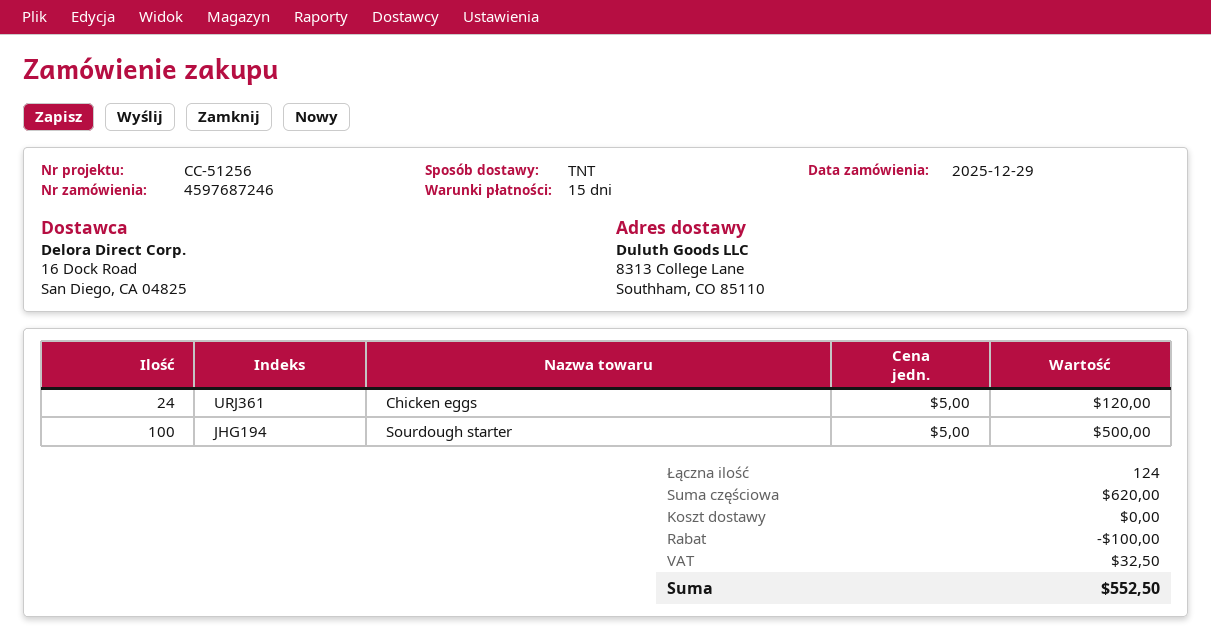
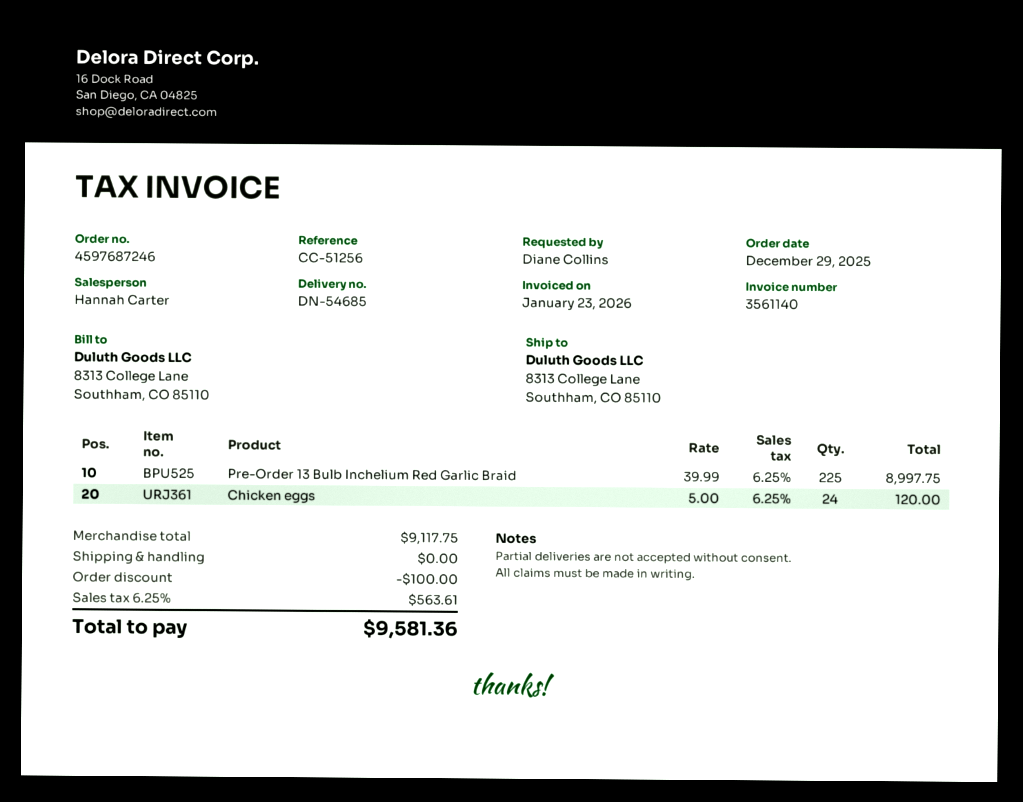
Sourdough starter: 100 x 5.00 = 500.00 -> none
Pre-Order 13 Bulb Inchelium Red Garlic Braid: none -> 225 x 39.99 = 8997.75
subtotal: 620.00 -> 9117.75
tax: 32.50 -> 563.61
total: 552.50 -> 9581.36

